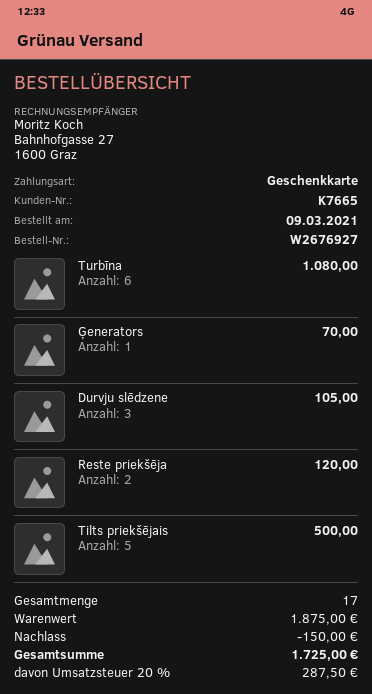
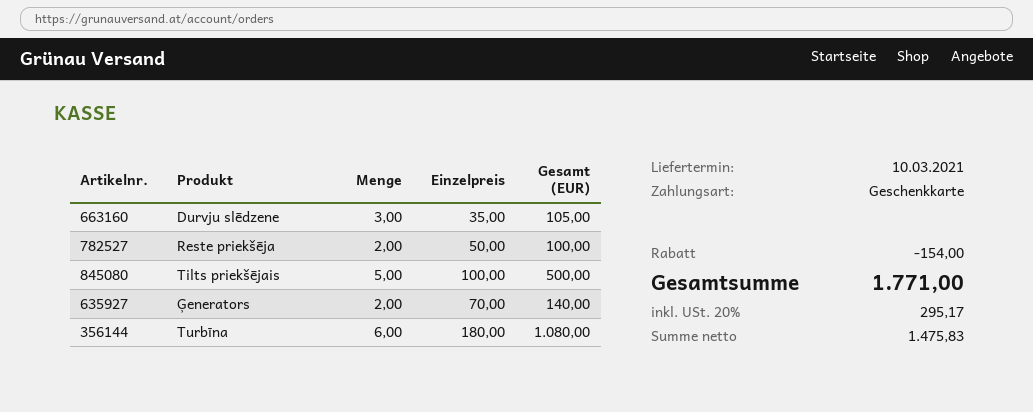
Ģenerators: 1 for 70.00 -> 2 for 140.00
Reste priekšēja: 2 for 120.00 -> 2 for 100.00
discount: 150.00 -> 154.00
tax: 20% = 287.50 -> 20% = 295.17
total: 1725.00 -> 1771.00

